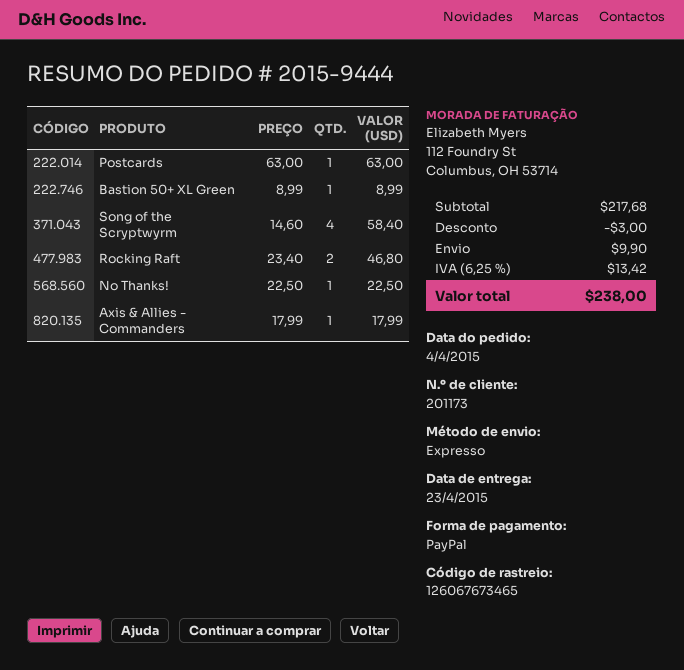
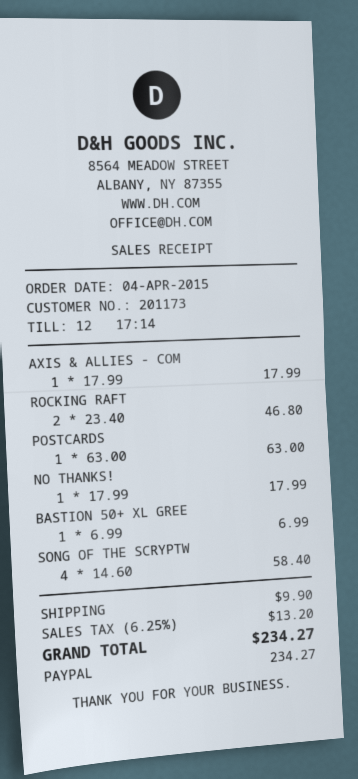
Bastion 50+ XL Green: 1 x 8.99 = 8.99 -> 1 x 6.99 = 6.99
No Thanks!: 1 x 22.50 = 22.50 -> 1 x 17.99 = 17.99
discount: 3.00 -> none
tax: 6.25% = 13.42 -> 6.25% = 13.20
total: 238.00 -> 234.27

